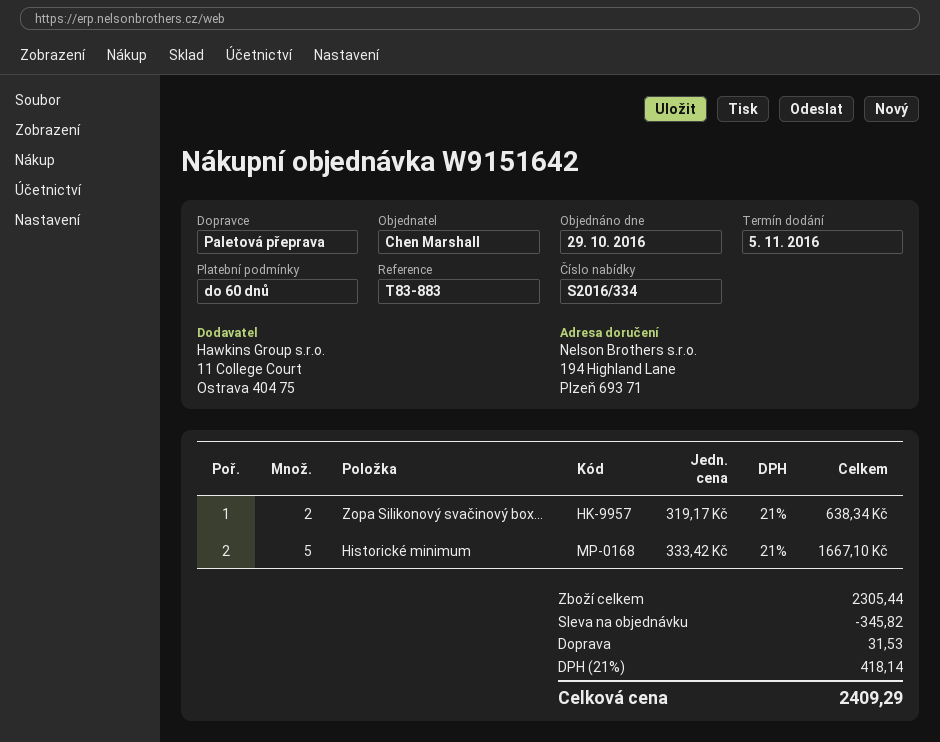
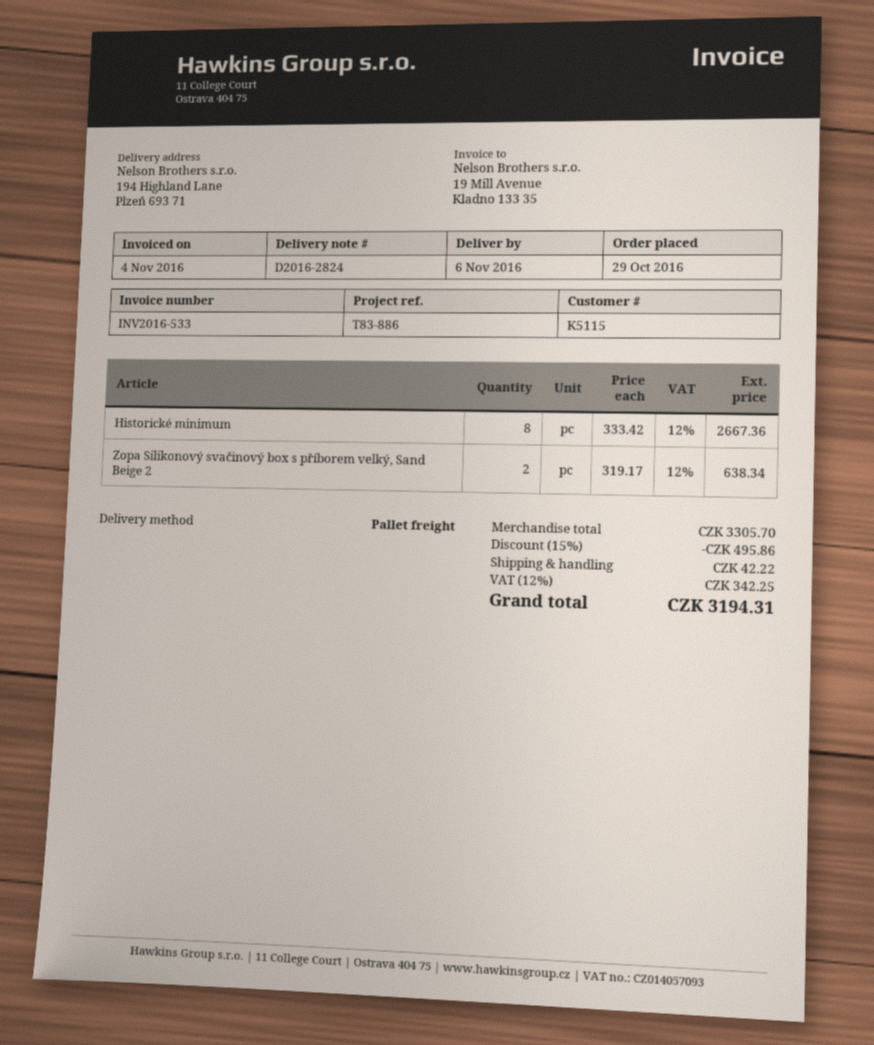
delivery date: 2016-11-05 -> 2016-11-06
reference: T83-883 -> T83-886
Historické minimum: 5 x 333.42 = 1667.10 -> 8 x 333.42 = 2667.36
subtotal: 2305.44 -> 3305.70
discount: 345.82 -> 495.86
shipping: 31.53 -> 42.22
tax: 21% = 418.14 -> 12% = 342.25
total: 2409.29 -> 3194.31

